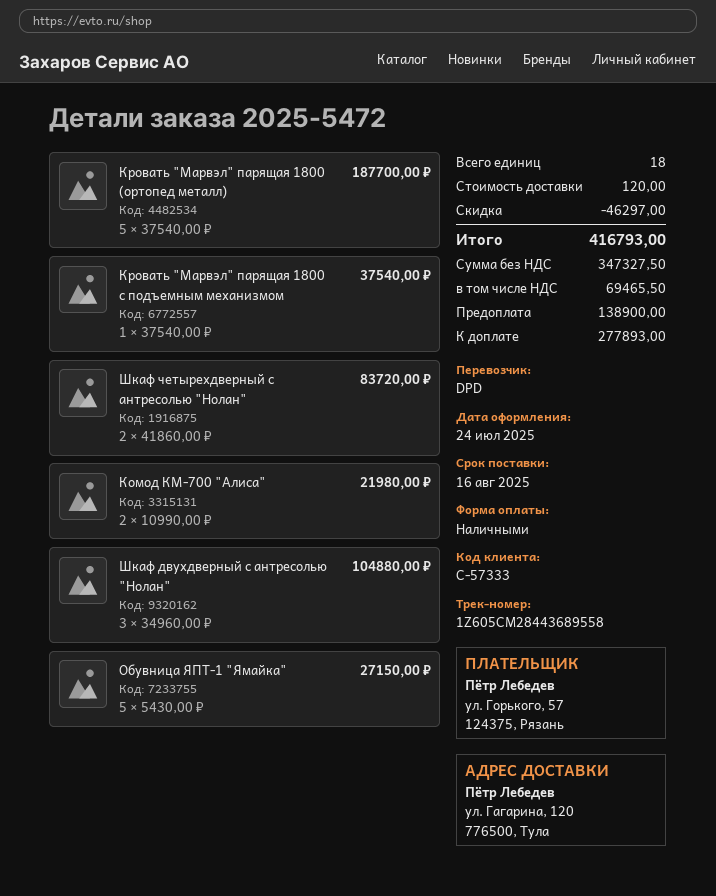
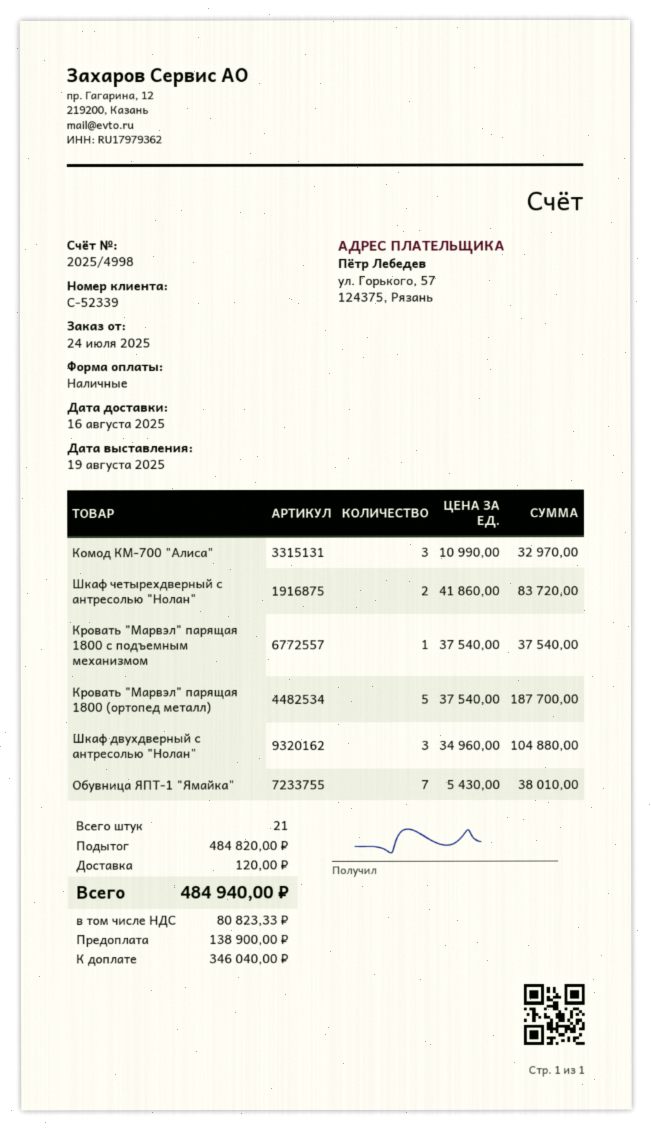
customer number: C-57333 -> C-52339
Комод КМ-700 "Алиса": 2 x 10990.00 = 21980.00 -> 3 x 10990.00 = 32970.00
Обувница ЯПТ-1 "Ямайка": 5 x 5430.00 = 27150.00 -> 7 x 5430.00 = 38010.00
total quantity: 18 -> 21
discount: 46297.00 -> none
tax: 69465.50 -> 80823.33
total: 416793.00 -> 484940.00
balance: 277893.00 -> 346040.00

